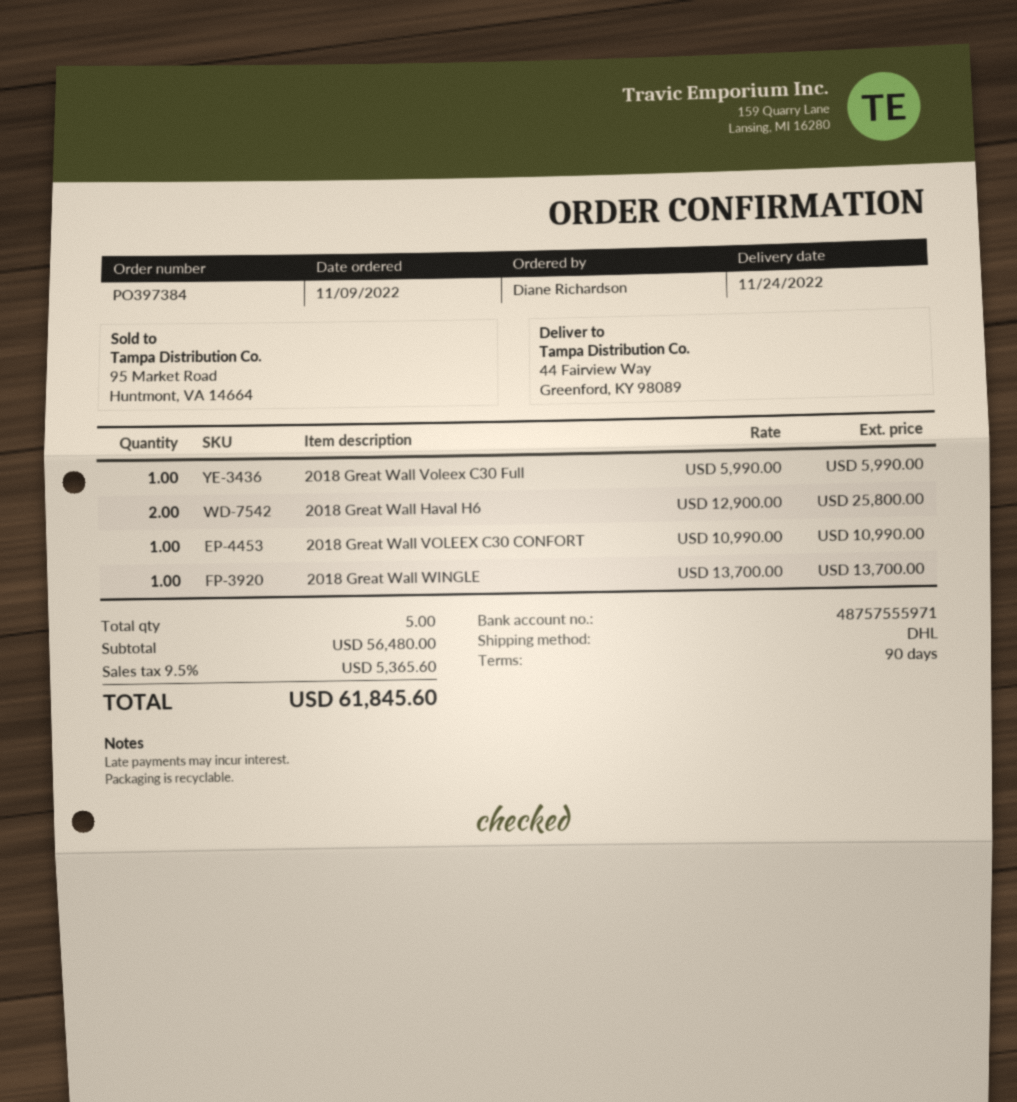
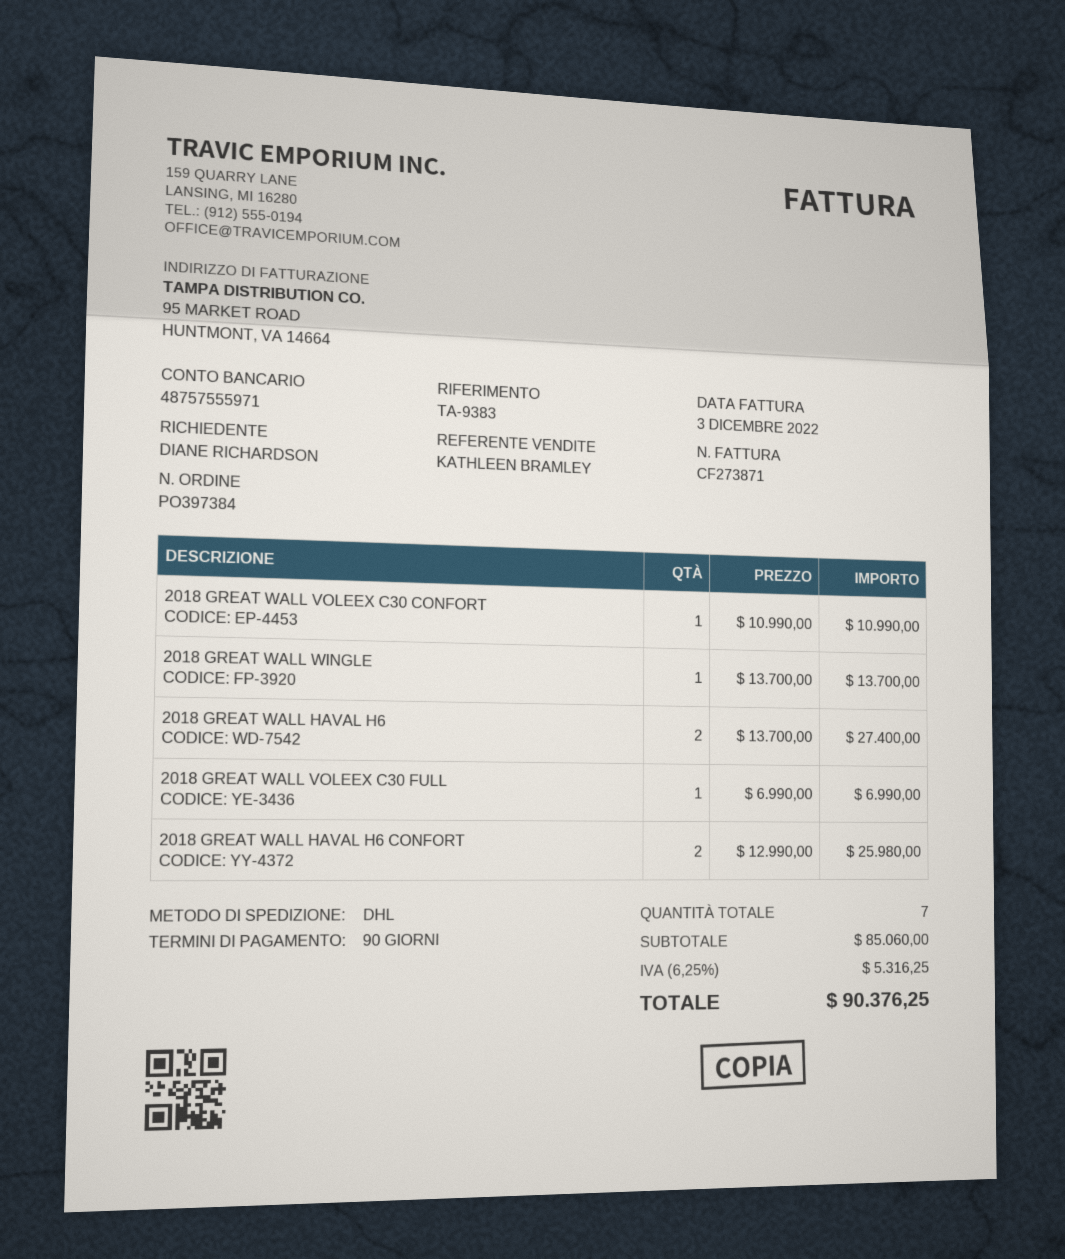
2018 Great Wall Voleex C30 Full: 1 x 5990.00 = 5990.00 -> 1 x 6990.00 = 6990.00
2018 Great Wall Haval H6: 2 x 12900.00 = 25800.00 -> 2 x 13700.00 = 27400.00
2018 GREAT WALL HAVAL H6 CONFORT: none -> 2 x 12990.00 = 25980.00
total quantity: 5 -> 7
subtotal: 56480.00 -> 85060.00
tax: 9.5% = 5365.60 -> 6.25% = 5316.25
total: 61845.60 -> 90376.25

